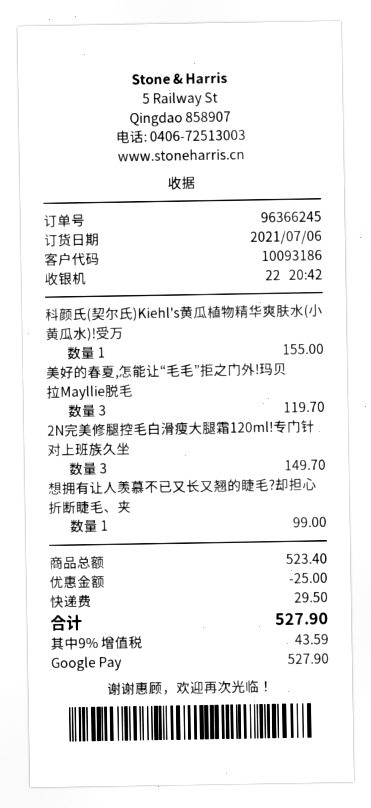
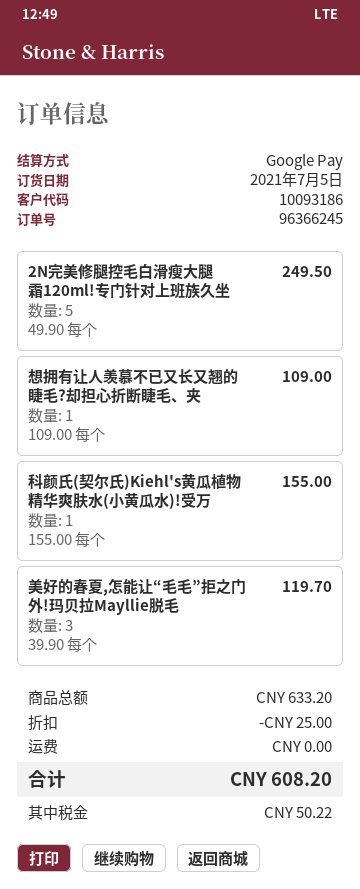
order date: 2021-07-06 -> 2021-07-05
2N完美修腿控毛白滑瘦大腿霜120ml!专门针对上班族久坐: 3 for 149.70 -> 5 for 249.50
想拥有让人羡慕不已又长又翘的睫毛?却担心折断睫毛、夹: 1 for 99.00 -> 1 for 109.00
subtotal: 523.40 -> 633.20
shipping: 29.50 -> 0.00
tax: 43.59 -> 50.22
total: 527.90 -> 608.20

